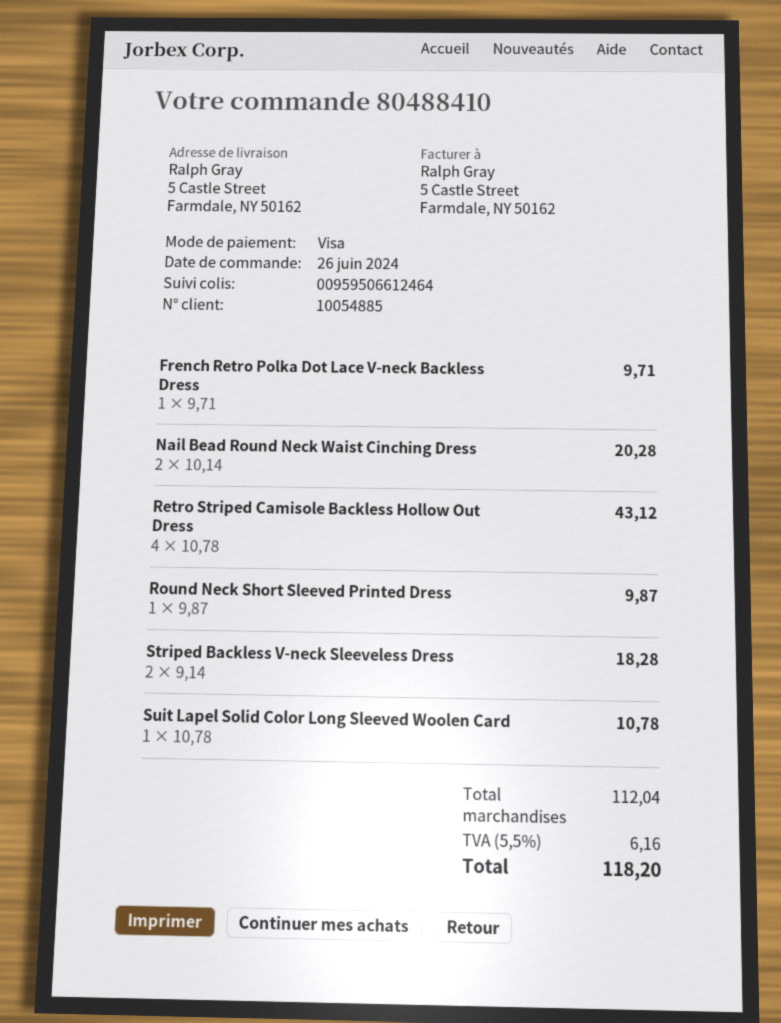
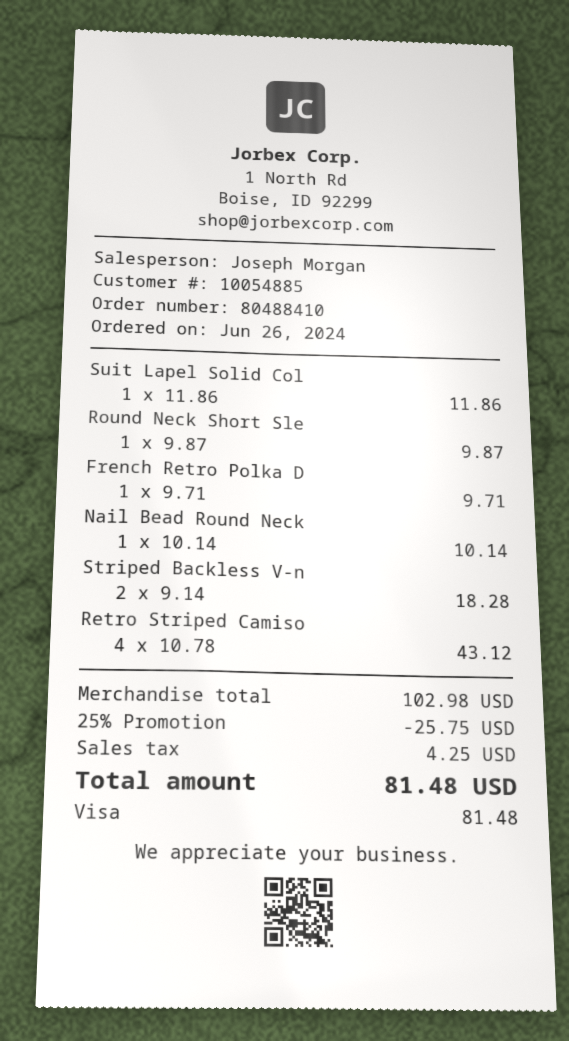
Nail Bead Round Neck Waist Cinching Dress: 2 x 10.14 = 20.28 -> 1 x 10.14 = 10.14
Suit Lapel Solid Color Long Sleeved Woolen Card: 1 x 10.78 = 10.78 -> 1 x 11.86 = 11.86
subtotal: 112.04 -> 102.98
discount: none -> 25% = 25.75
tax: 6.16 -> 4.25
total: 118.20 -> 81.48

